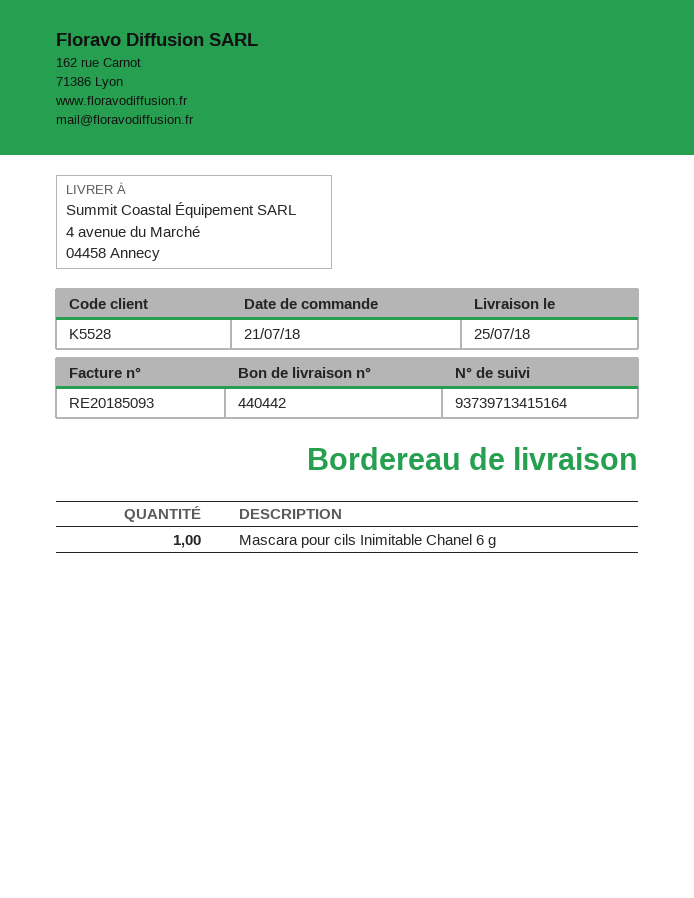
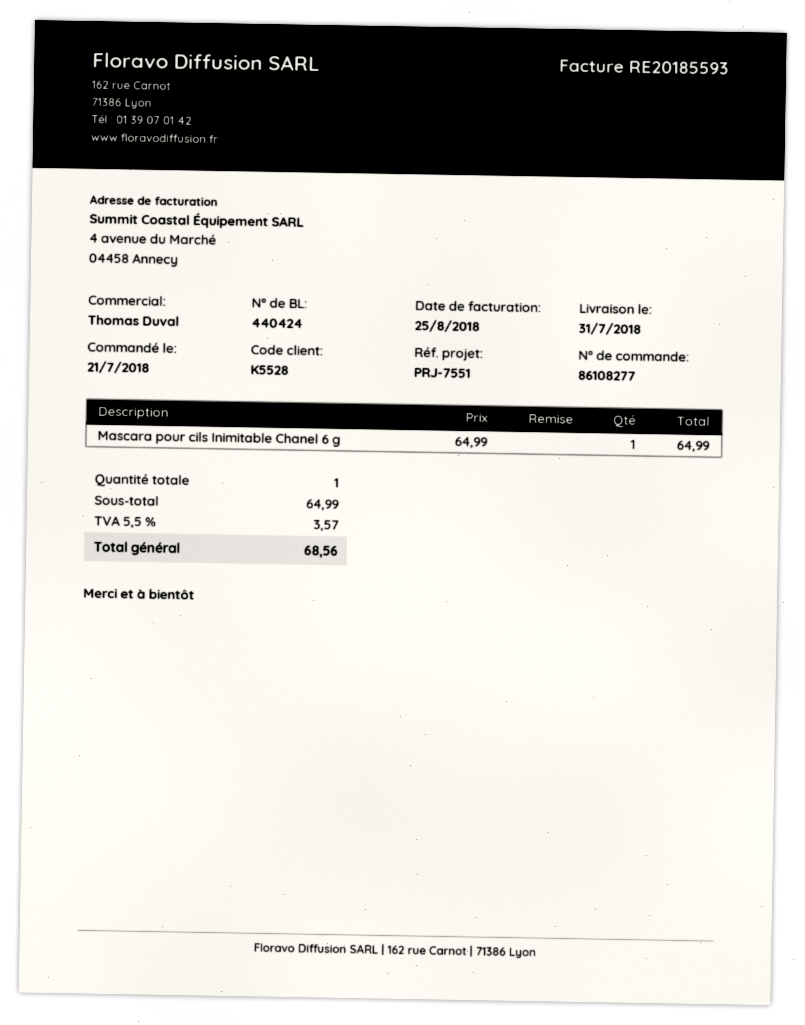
delivery note number: 440442 -> 440424
delivery date: 2018-07-25 -> 2018-07-31
invoice number: RE20185093 -> RE20185593

